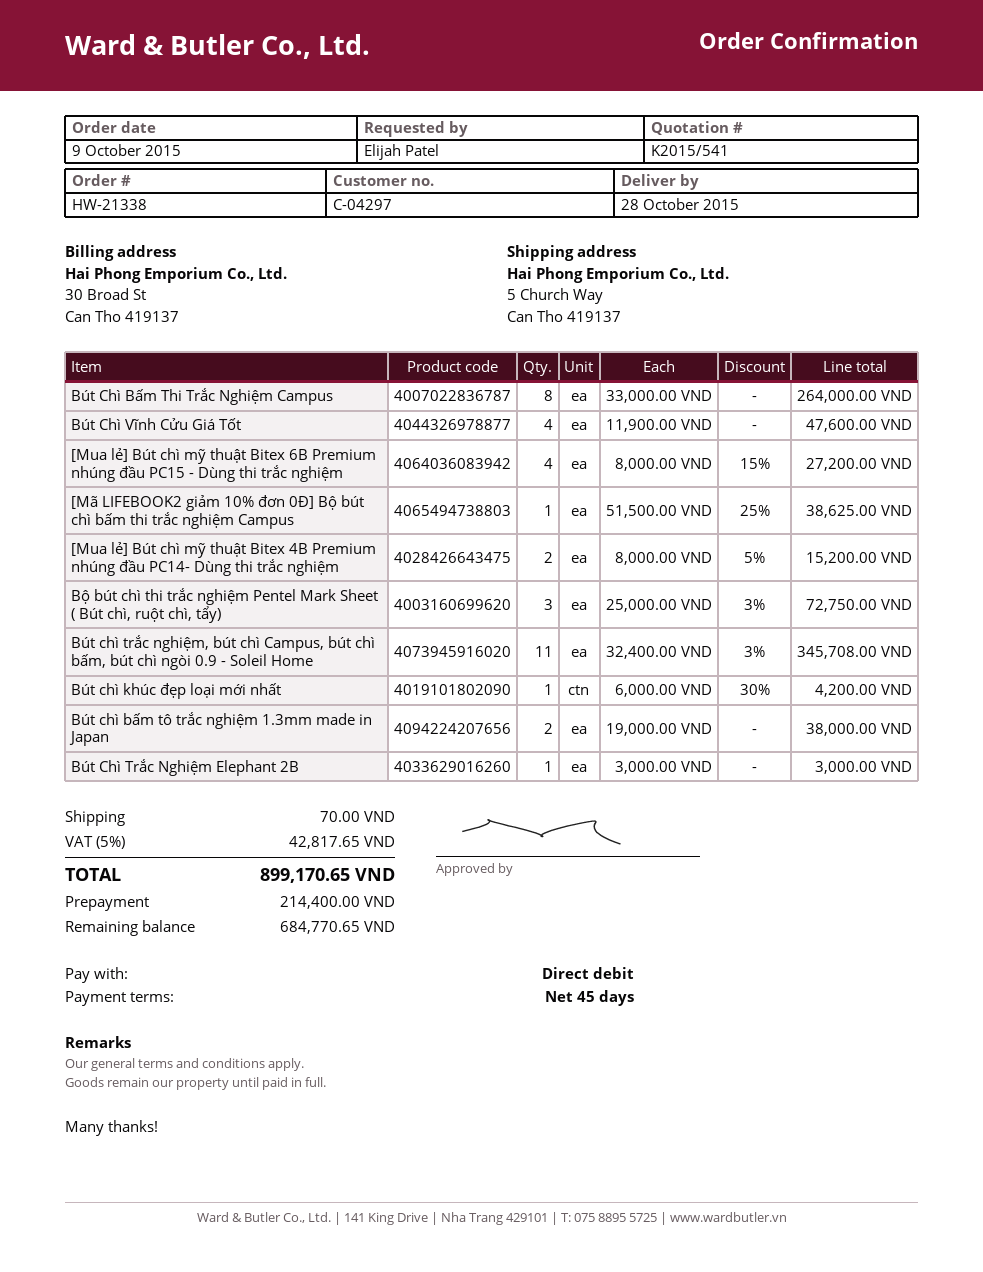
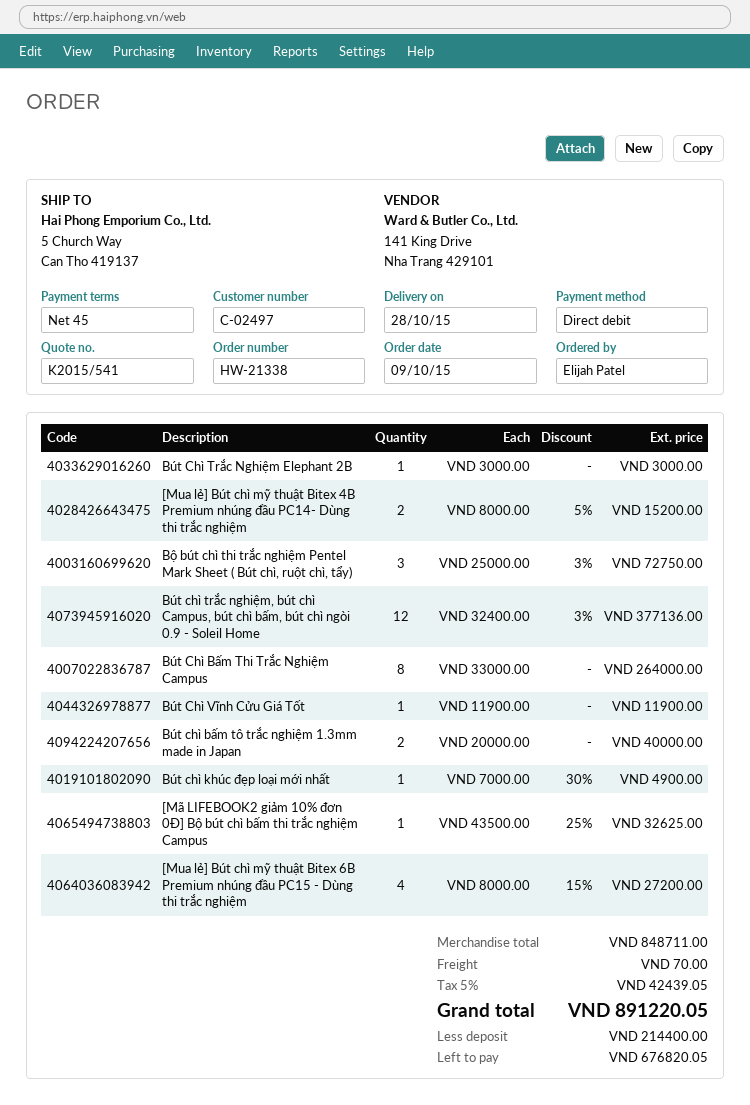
customer number: C-04297 -> C-02497
Bút Chì Vĩnh Cửu Giá Tốt: 4 x 11900.00 = 47600.00 -> 1 x 11900.00 = 11900.00
[Mã LIFEBOOK2 giảm 10% đơn 0Đ] Bộ bút chì bấm thi trắc nghiệm Campus: 1 x 51500.00 - 25% = 38625.00 -> 1 x 43500.00 - 25% = 32625.00
Bút chì trắc nghiệm, bút chì Campus, bút chì bấm, bút chì ngòi 0.9 - Soleil Home: 11 x 32400.00 - 3% = 345708.00 -> 12 x 32400.00 - 3% = 377136.00
Bút chì khúc đẹp loại mới nhất: 1 x 6000.00 - 30% = 4200.00 -> 1 x 7000.00 - 30% = 4900.00
Bút chì bấm tô trắc nghiệm 1.3mm made in Japan: 2 x 19000.00 = 38000.00 -> 2 x 20000.00 = 40000.00
tax: 5% = 42817.65 -> 5% = 42439.05
total: 899170.65 -> 891220.05
balance: 684770.65 -> 676820.05

